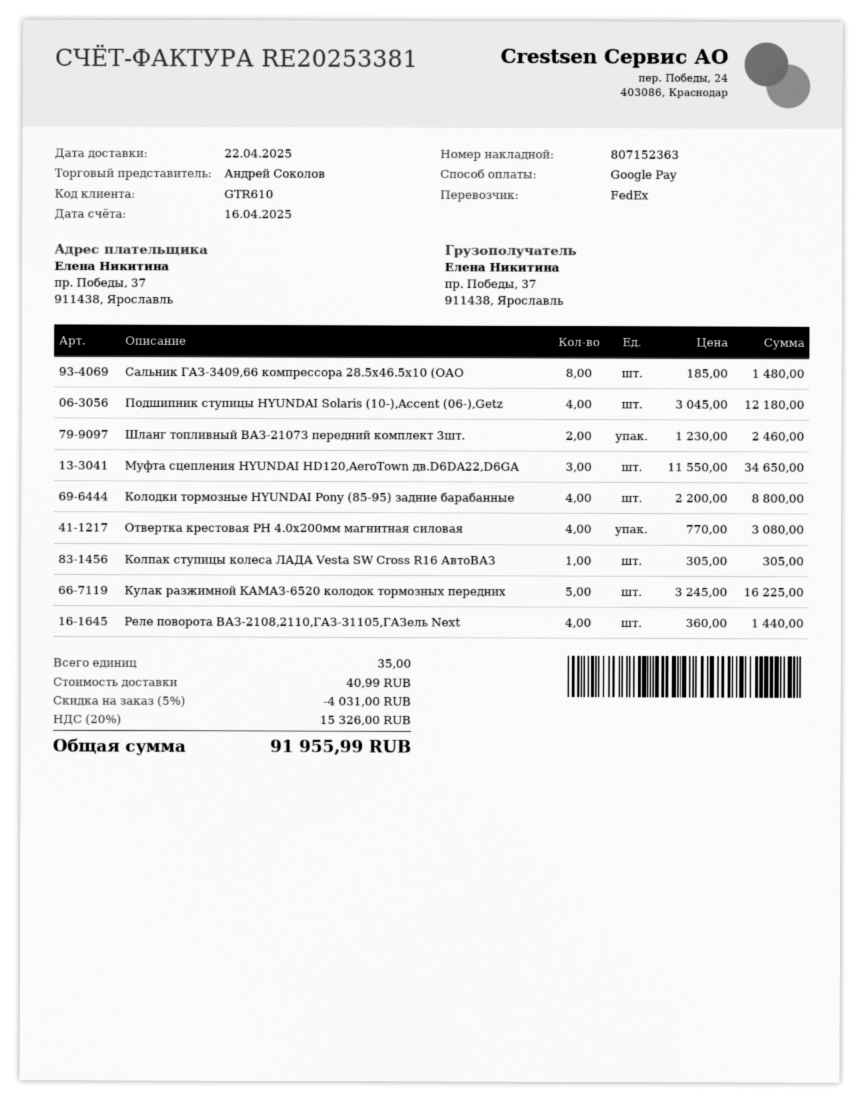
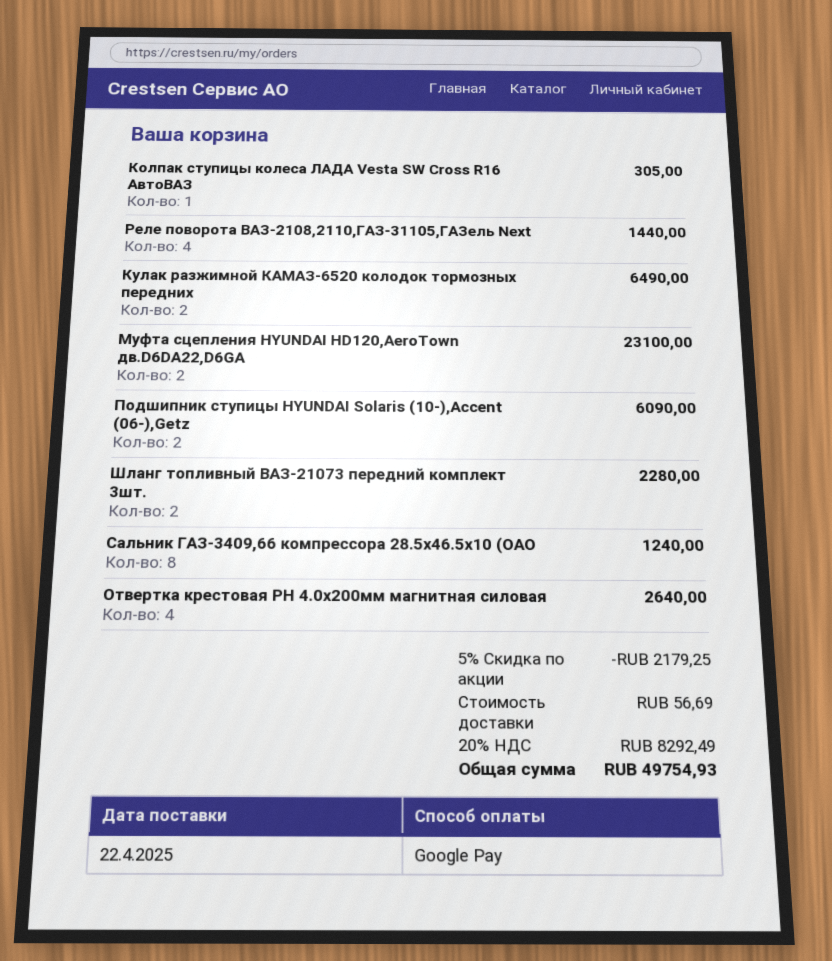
Сальник ГАЗ-3409,66 компрессора 28.5х46.5х10 (ОАО: 8 for 1480.00 -> 8 for 1240.00
Подшипник ступицы HYUNDAI Solaris (10-),Accent (06-),Getz: 4 for 12180.00 -> 2 for 6090.00
Шланг топливный ВАЗ-21073 передний комплект 3шт.: 2 for 2460.00 -> 2 for 2280.00
Муфта сцепления HYUNDAI HD120,AeroTown дв.D6DA22,D6GA: 3 for 34650.00 -> 2 for 23100.00
Колодки тормозные HYUNDAI Pony (85-95) задние барабанные: 4 for 8800.00 -> none
Отвертка крестовая PH 4.0х200мм магнитная силовая: 4 for 3080.00 -> 4 for 2640.00
Кулак разжимной КАМАЗ-6520 колодок тормозных передних: 5 for 16225.00 -> 2 for 6490.00
discount: 5% = 4031.00 -> 5% = 2179.25
shipping: 40.99 -> 56.69
tax: 20% = 15326.00 -> 20% = 8292.49
total: 91955.99 -> 49754.93

